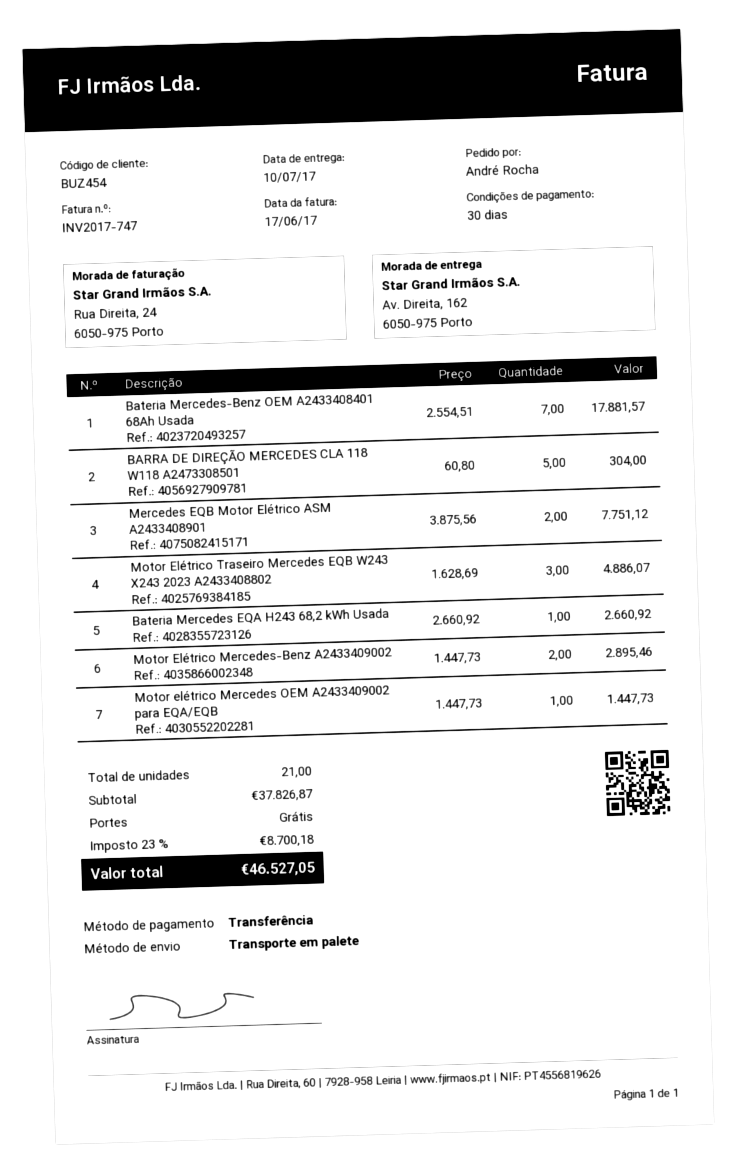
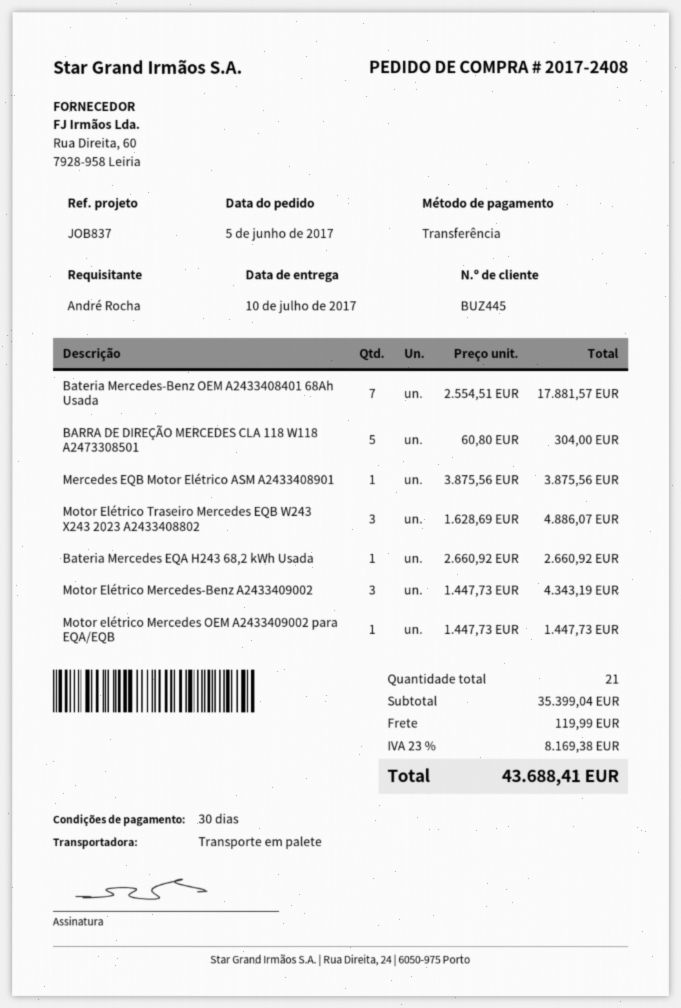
customer number: BUZ454 -> BUZ445
Mercedes EQB Motor Elétrico ASM A2433408901: 2 x 3875.56 = 7751.12 -> 1 x 3875.56 = 3875.56
Motor Elétrico Mercedes-Benz A2433409002: 2 x 1447.73 = 2895.46 -> 3 x 1447.73 = 4343.19
subtotal: 37826.87 -> 35399.04
shipping: 0.00 -> 119.99
tax: 23% = 8700.18 -> 23% = 8169.38
total: 46527.05 -> 43688.41

